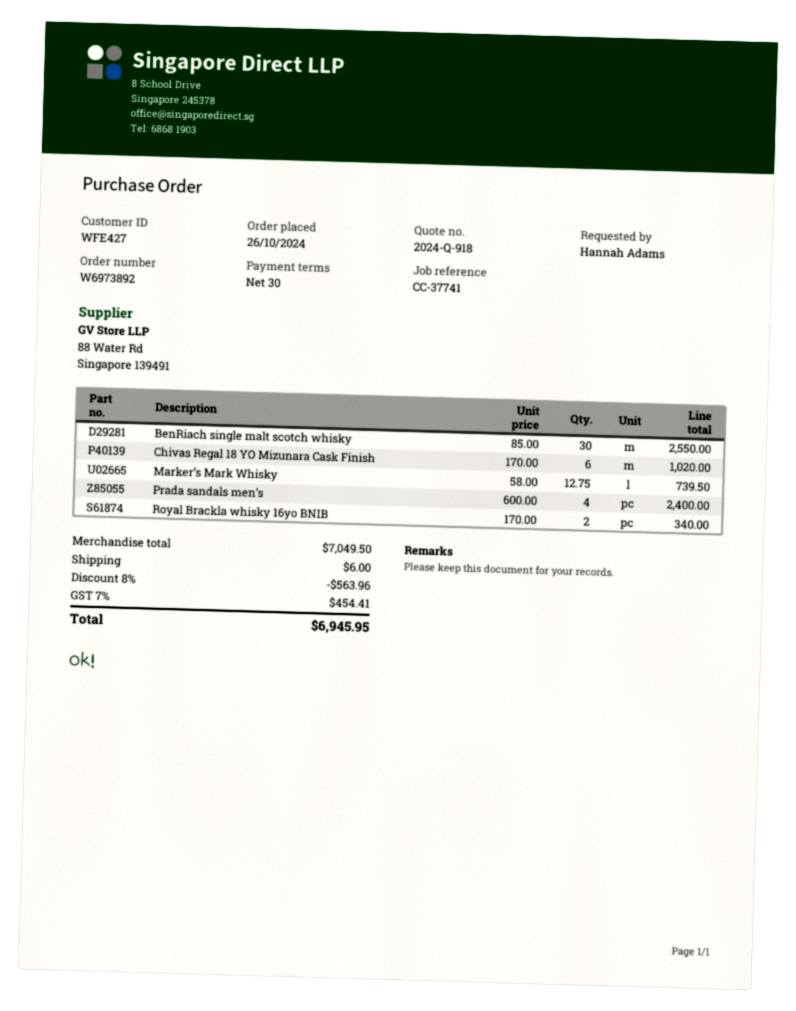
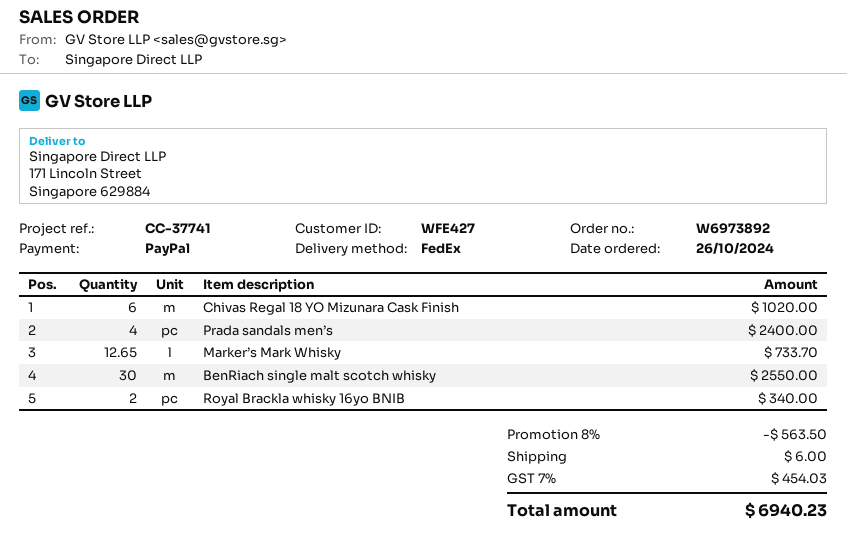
Marker’s Mark Whisky: 12.75 for 739.50 -> 12.65 for 733.70
discount: 8% = 563.96 -> 8% = 563.50
tax: 7% = 454.41 -> 7% = 454.03
total: 6945.95 -> 6940.23

